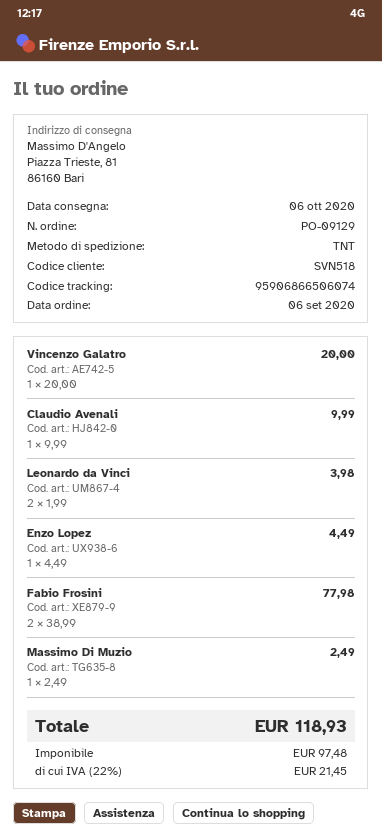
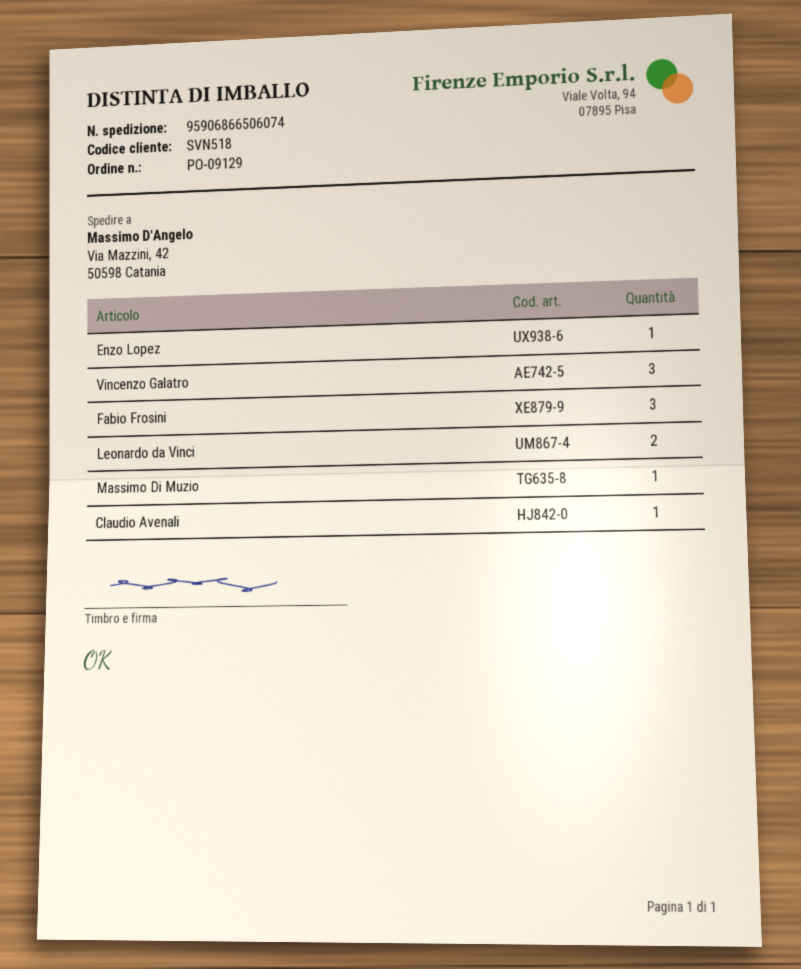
ship to: Piazza Trieste, 81, 86160 Bari -> Via Mazzini, 42, 50598 Catania
Vincenzo Galatro: 1 -> 3
Fabio Frosini: 2 -> 3

